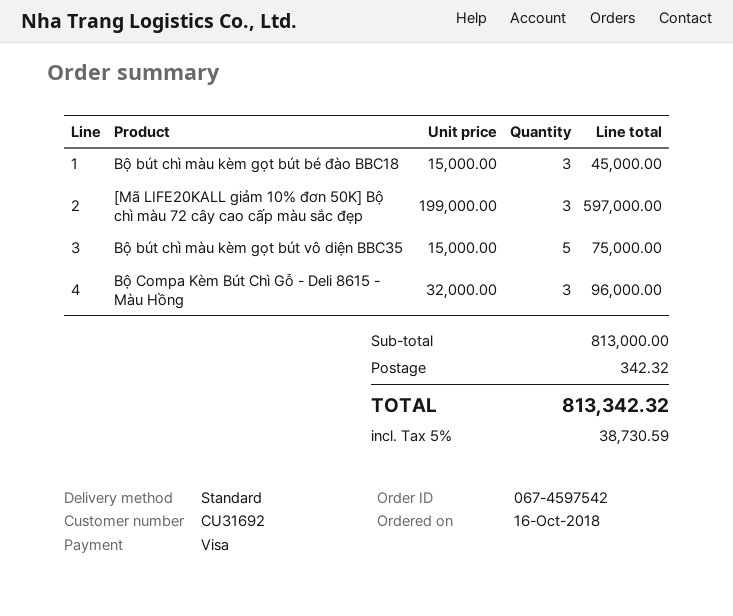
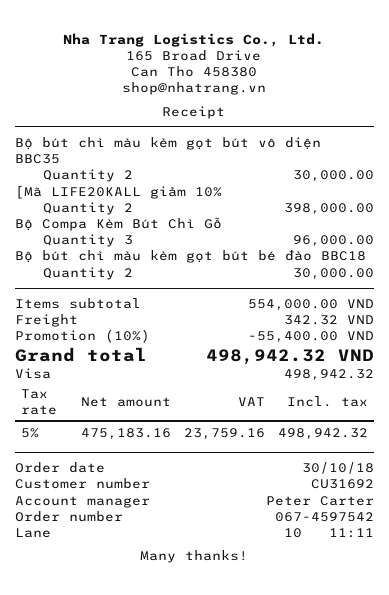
order date: 2018-10-16 -> 2018-10-30
Bộ bút chì màu kèm gọt bút bé đào BBC18: 3 for 45000.00 -> 2 for 30000.00
[Mã LIFE20KALL giảm 10% đơn 50K] Bộ chì màu 72 cây cao cấp màu sắc đẹp: 3 for 597000.00 -> 2 for 398000.00
Bộ bút chì màu kèm gọt bút vô diện BBC35: 5 for 75000.00 -> 2 for 30000.00
subtotal: 813000.00 -> 554000.00
discount: none -> 10% = 55400.00
tax: 5% = 38730.59 -> 5% = 23759.16
total: 813342.32 -> 498942.32

